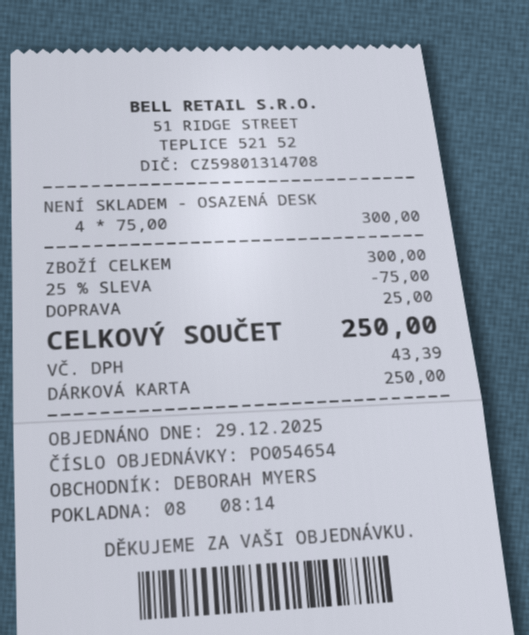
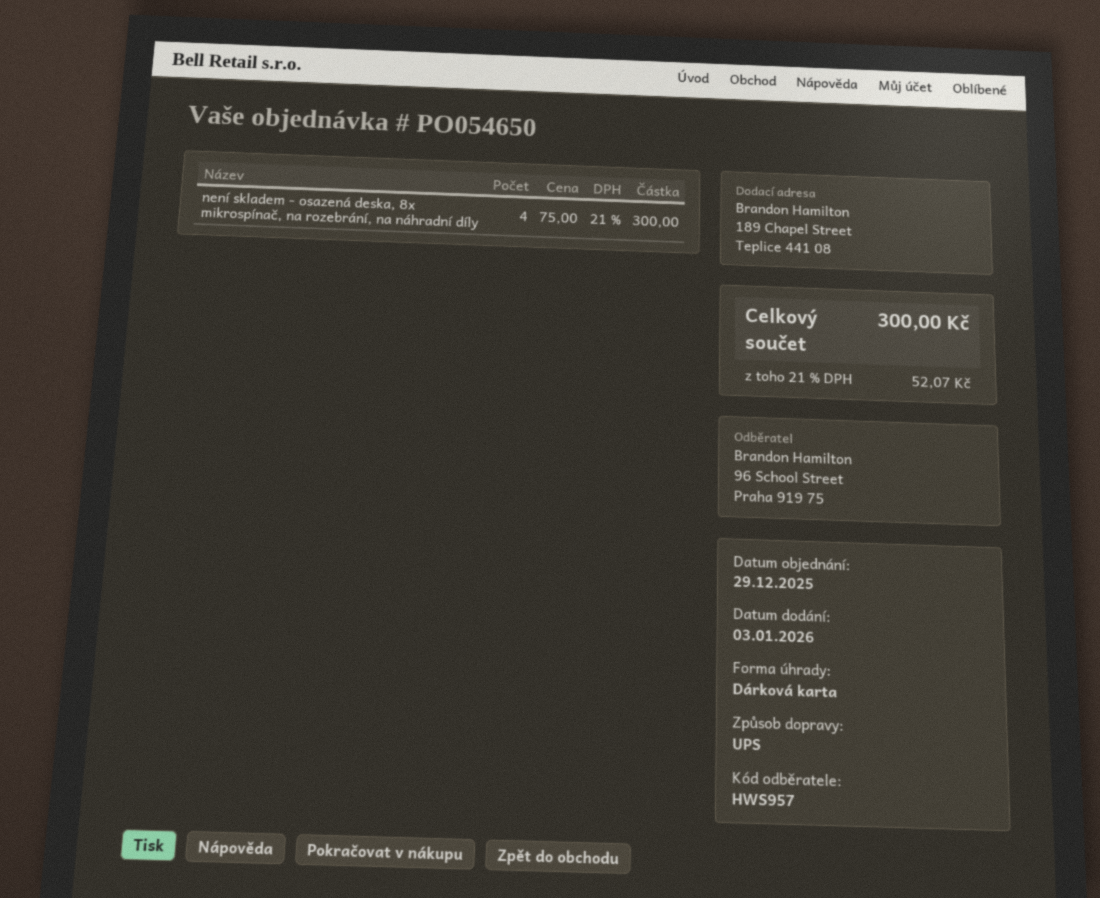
order number: PO054654 -> PO054650
discount: 25% = 75.00 -> none
shipping: 25.00 -> none
tax: 43.39 -> 52.07
total: 250.00 -> 300.00

